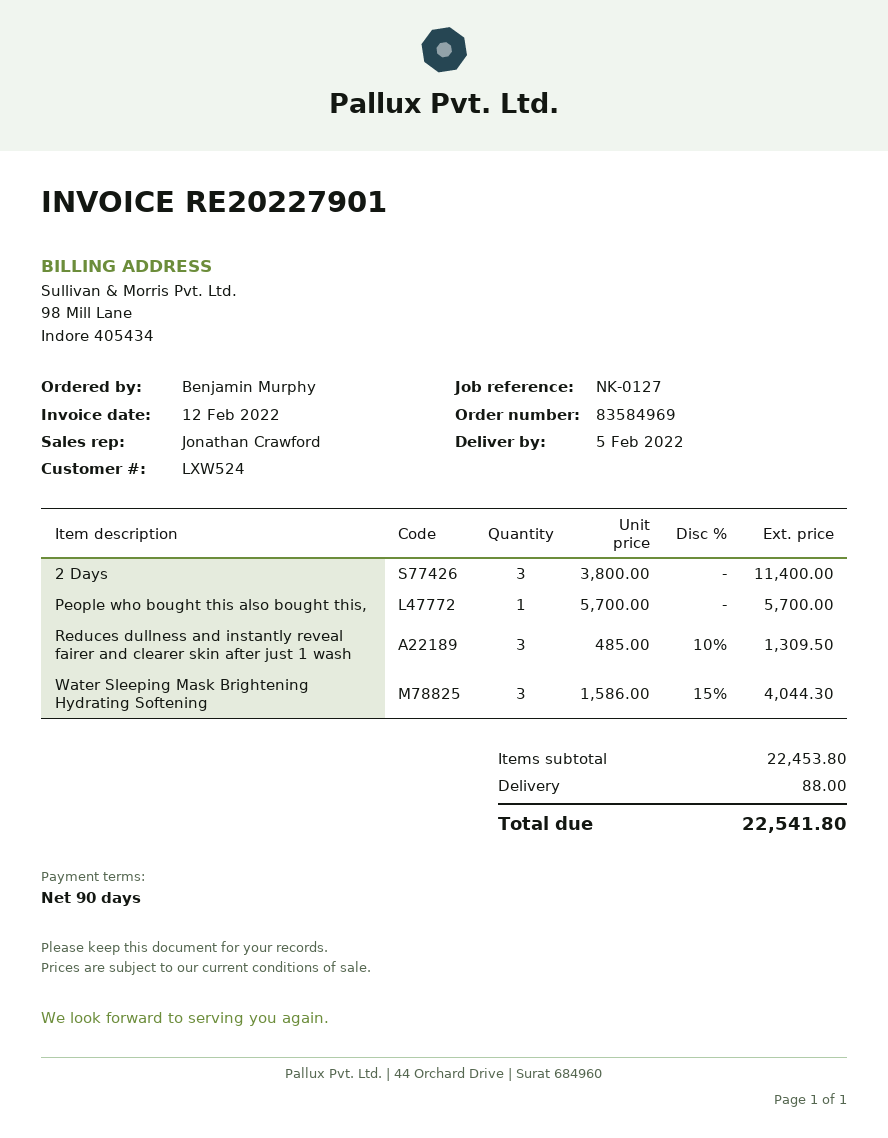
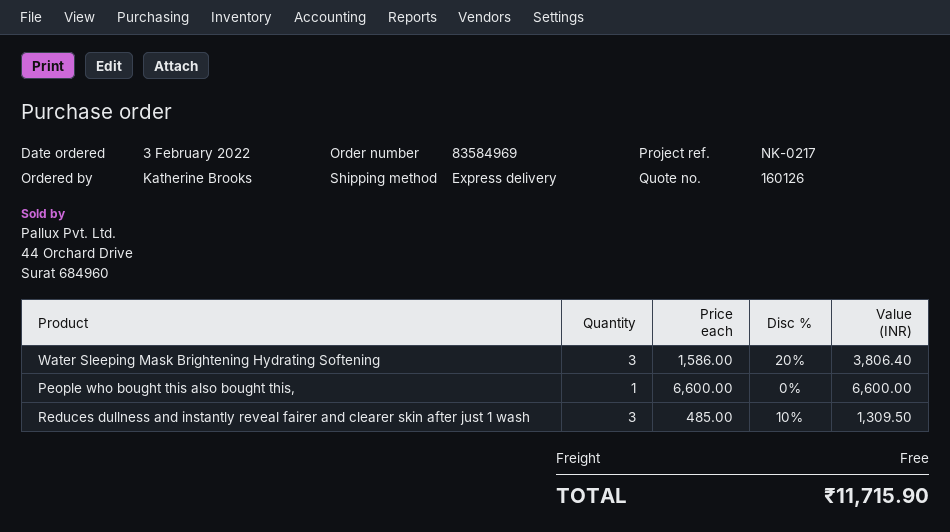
reference: NK-0127 -> NK-0217
ordered by: Benjamin Murphy -> Katherine Brooks
2 Days: 3 x 3800.00 = 11400.00 -> none
People who bought this also bought this,: 1 x 5700.00 = 5700.00 -> 1 x 6600.00 = 6600.00
Water Sleeping Mask Brightening Hydrating Softening: 3 x 1586.00 - 15% = 4044.30 -> 3 x 1586.00 - 20% = 3806.40
shipping: 88.00 -> 0.00
total: 22541.80 -> 11715.90

